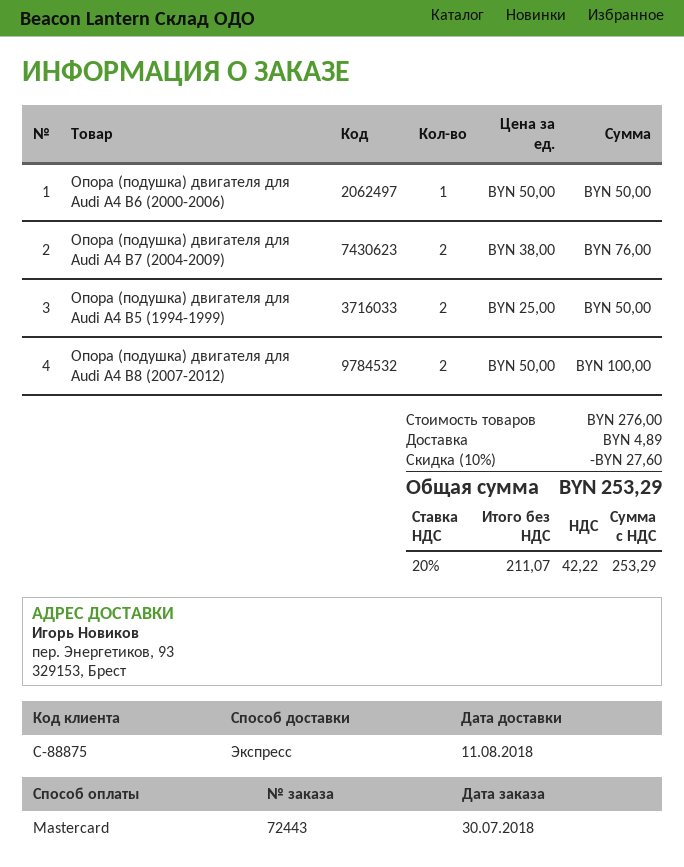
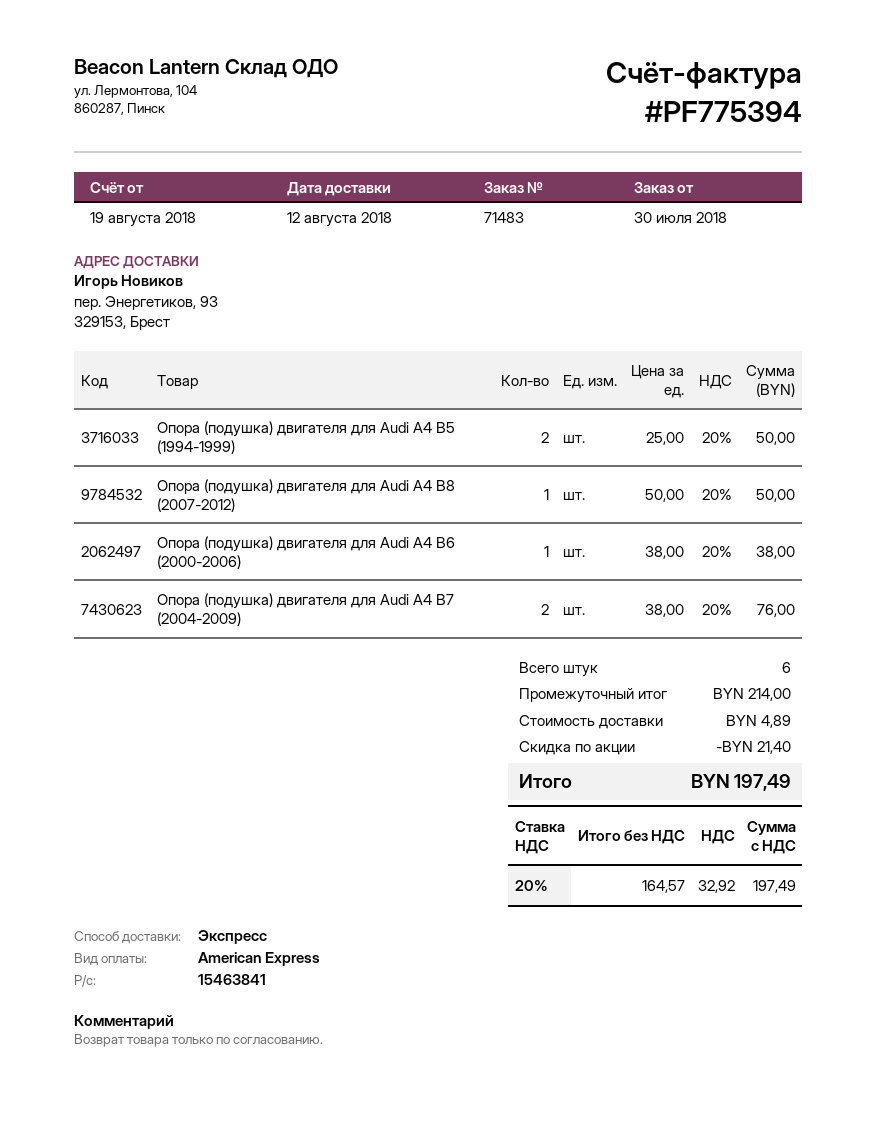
order number: 72443 -> 71483
delivery date: 2018-08-11 -> 2018-08-12
payment method: Mastercard -> American Express
Опора (подушка) двигателя для Audi A4 B6 (2000-2006): 1 x 50.00 = 50.00 -> 1 x 38.00 = 38.00
Опора (подушка) двигателя для Audi A4 B8 (2007-2012): 2 x 50.00 = 100.00 -> 1 x 50.00 = 50.00
subtotal: 276.00 -> 214.00
discount: 27.60 -> 21.40
net: 211.07 -> 164.57
tax: 20% = 42.22 -> 20% = 32.92
total: 253.29 -> 197.49

